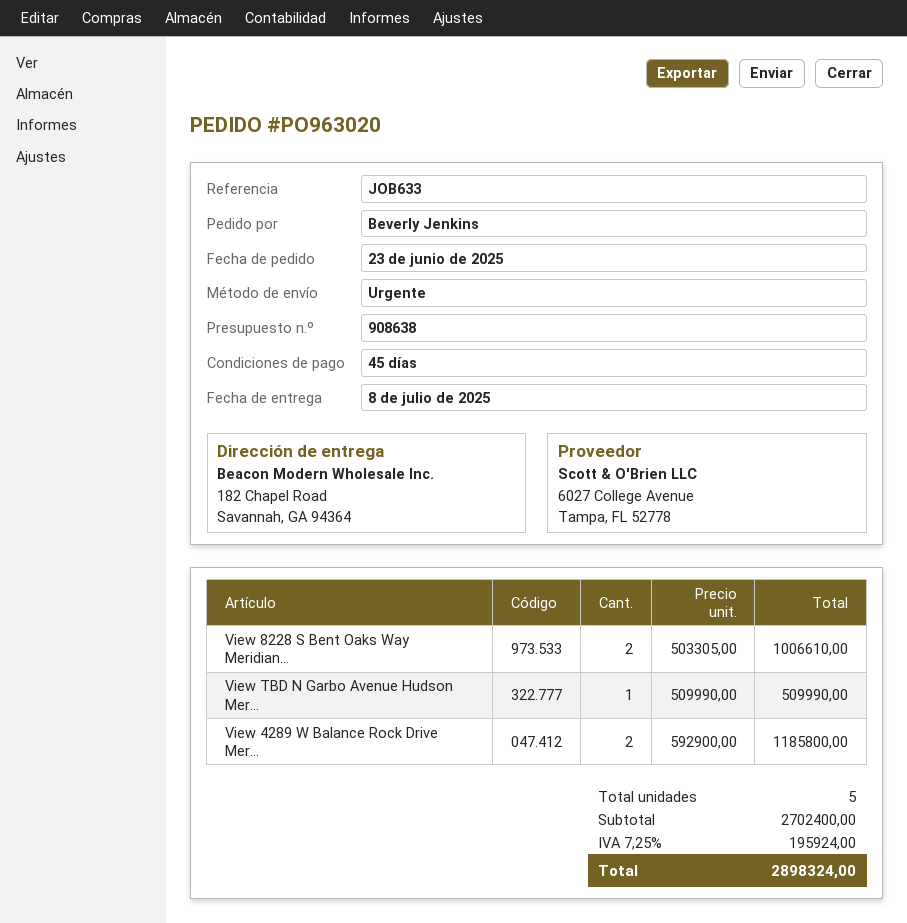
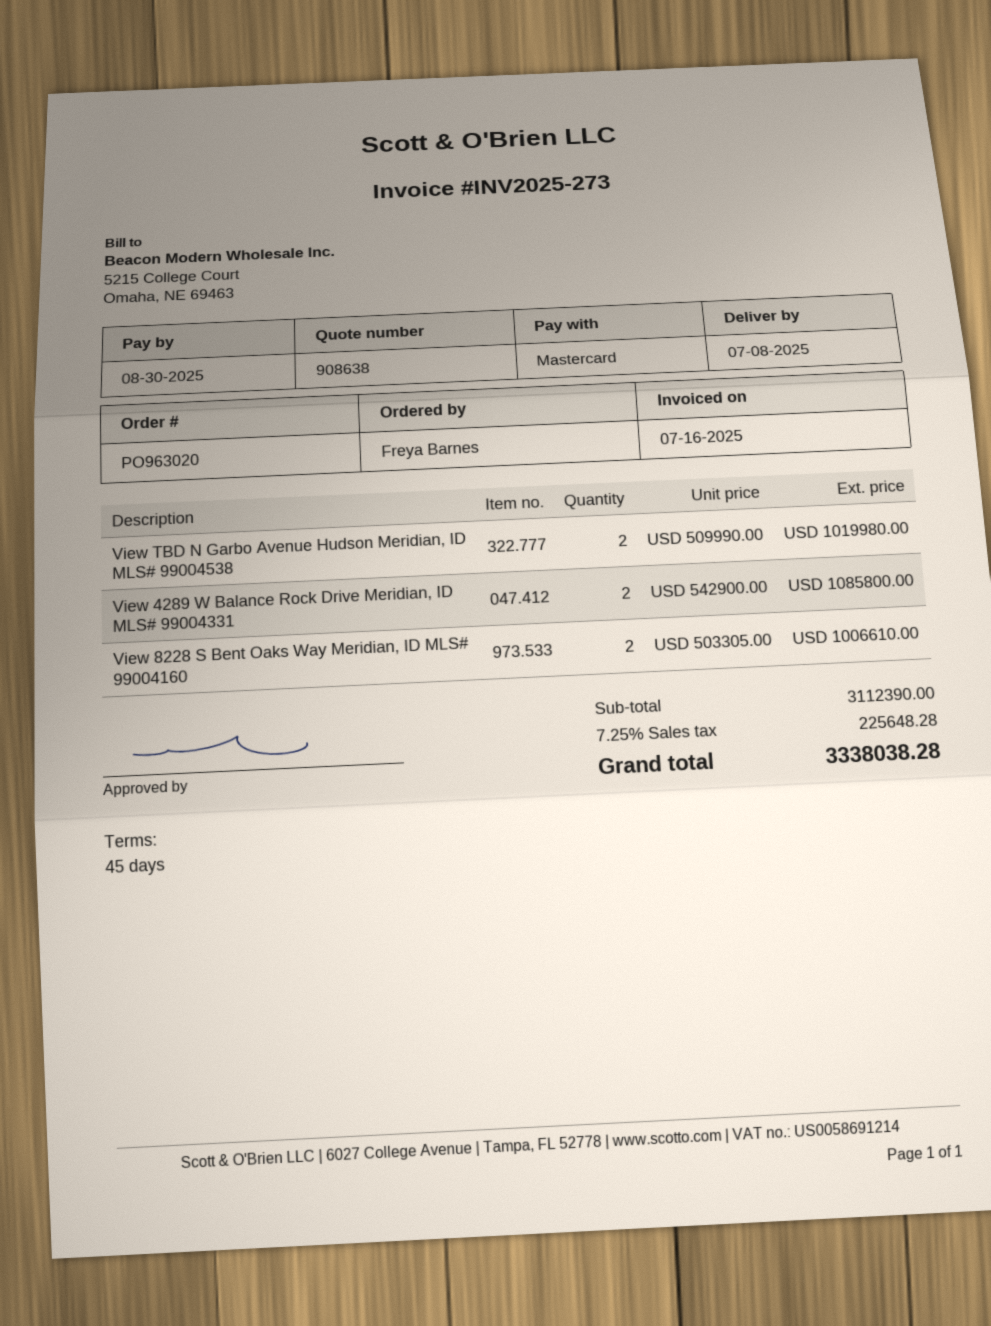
ordered by: Beverly Jenkins -> Freya Barnes
View TBD N Garbo Avenue Hudson Mer...: 1 x 509990.00 = 509990.00 -> 2 x 509990.00 = 1019980.00
View 4289 W Balance Rock Drive Mer...: 2 x 592900.00 = 1185800.00 -> 2 x 542900.00 = 1085800.00
subtotal: 2702400.00 -> 3112390.00
tax: 7.25% = 195924.00 -> 7.25% = 225648.28
total: 2898324.00 -> 3338038.28

